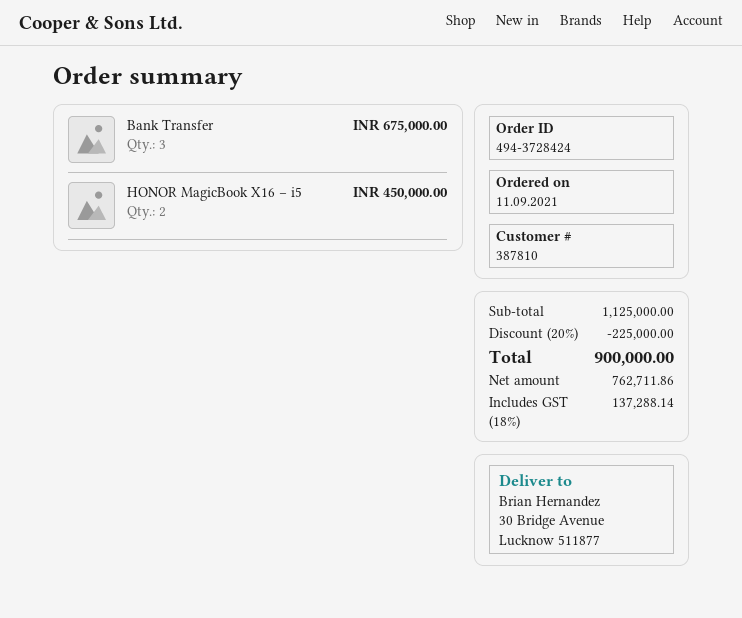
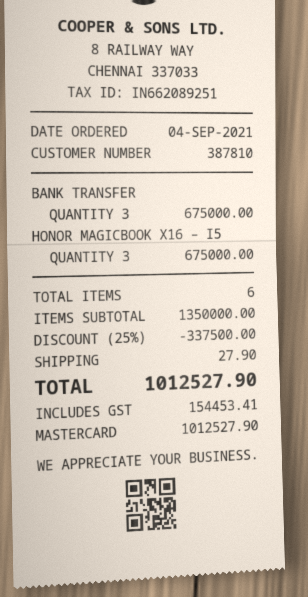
order date: 2021-09-11 -> 2021-09-04
HONOR MagicBook X16 – i5: 2 for 450000.00 -> 3 for 675000.00
subtotal: 1125000.00 -> 1350000.00
discount: 20% = 225000.00 -> 25% = 337500.00
shipping: none -> 27.90
tax: 137288.14 -> 154453.41
total: 900000.00 -> 1012527.90

